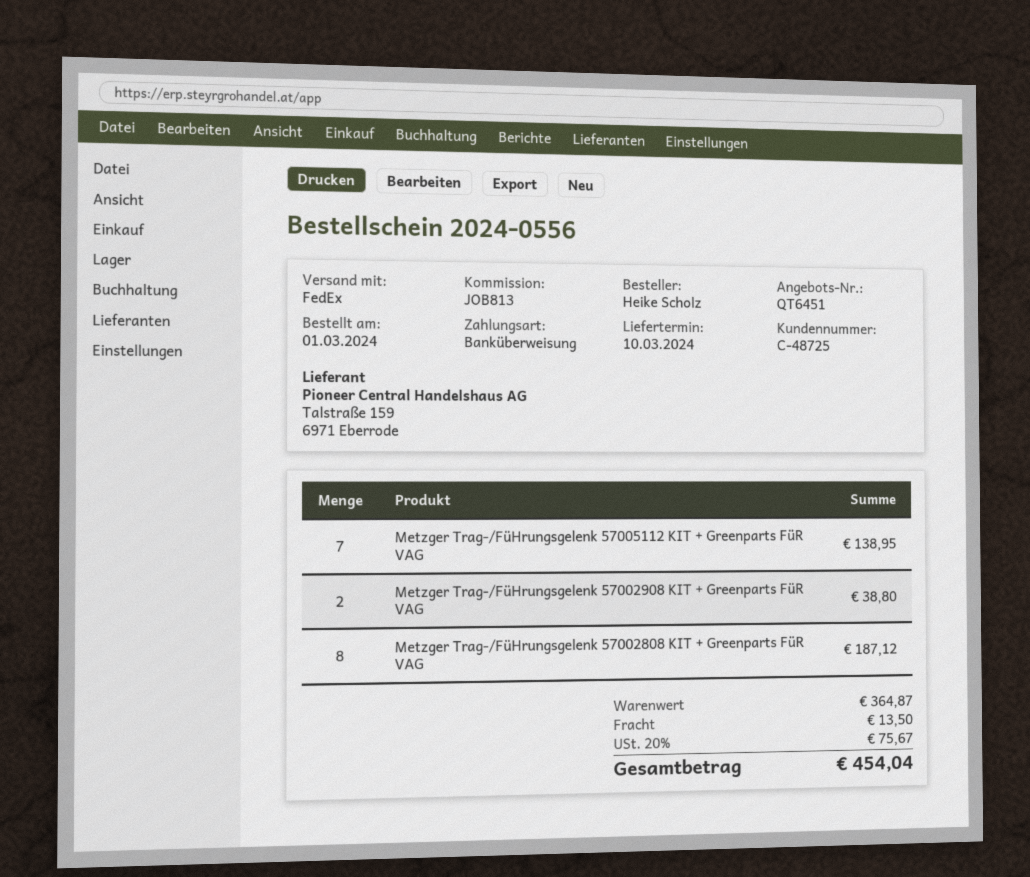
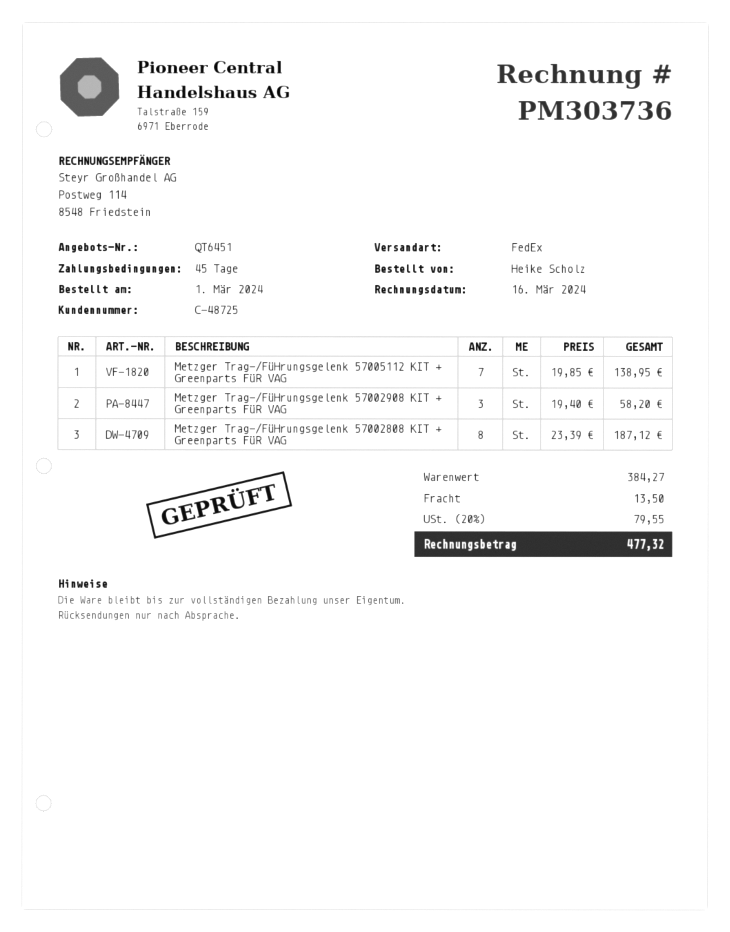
Metzger Trag-/FüHrungsgelenk 57002908 KIT + Greenparts FüR VAG: 2 for 38.80 -> 3 for 58.20
subtotal: 364.87 -> 384.27
tax: 20% = 75.67 -> 20% = 79.55
total: 454.04 -> 477.32

